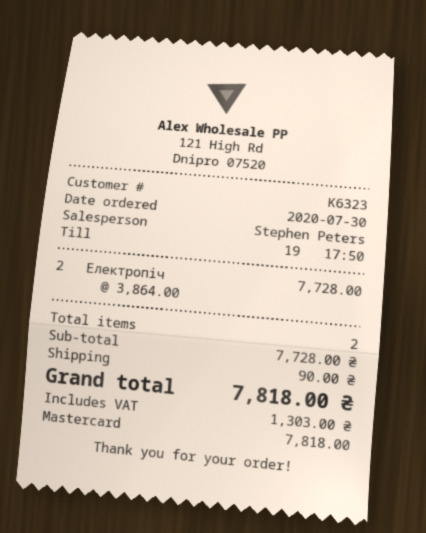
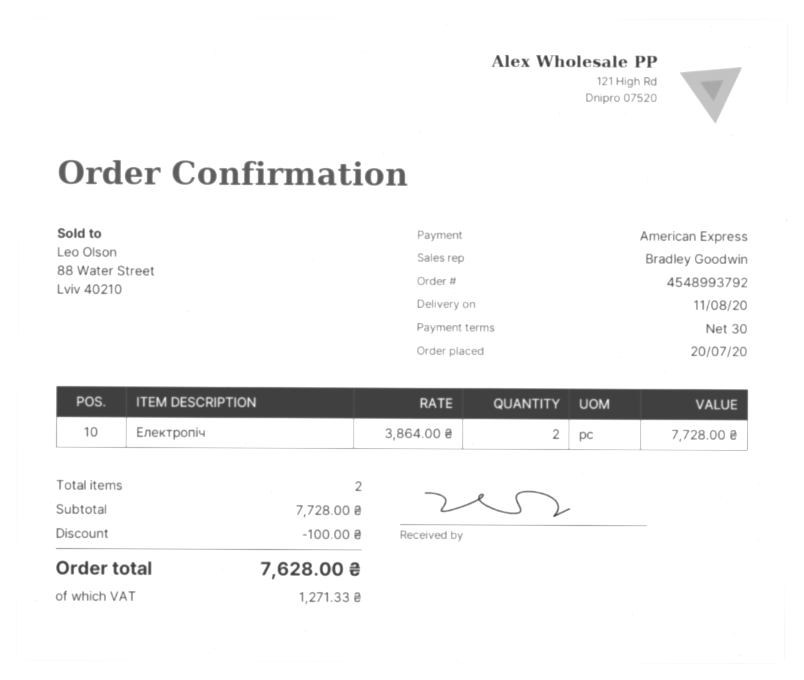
order date: 2020-07-30 -> 2020-07-20
sales rep: Stephen Peters -> Bradley Goodwin
payment method: Mastercard -> American Express
discount: none -> 100.00
shipping: 90.00 -> none
tax: 1303.00 -> 1271.33
total: 7818.00 -> 7628.00

